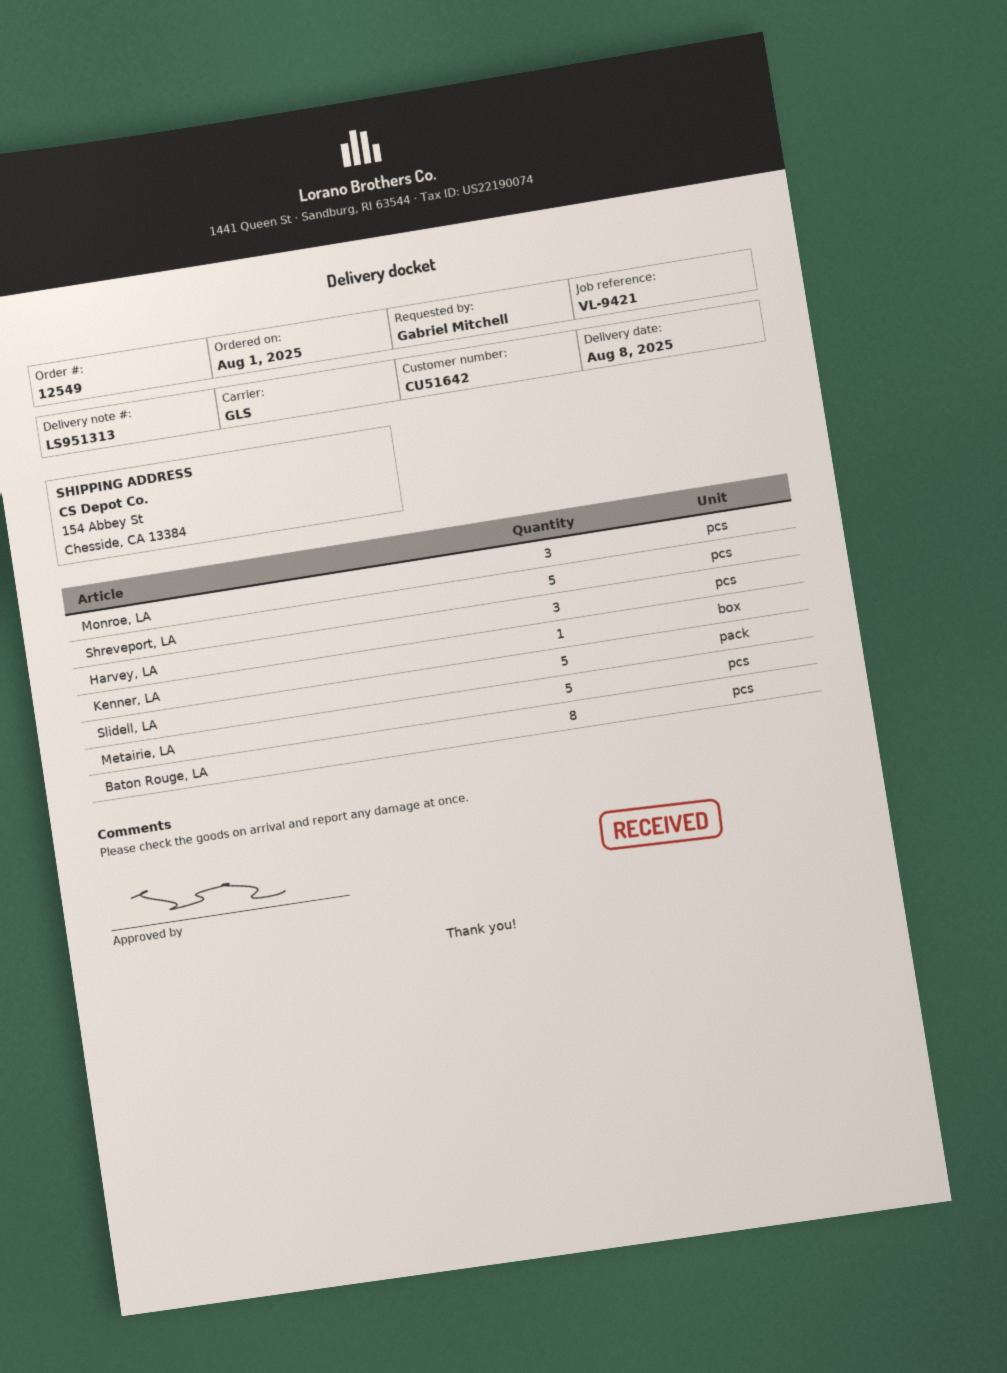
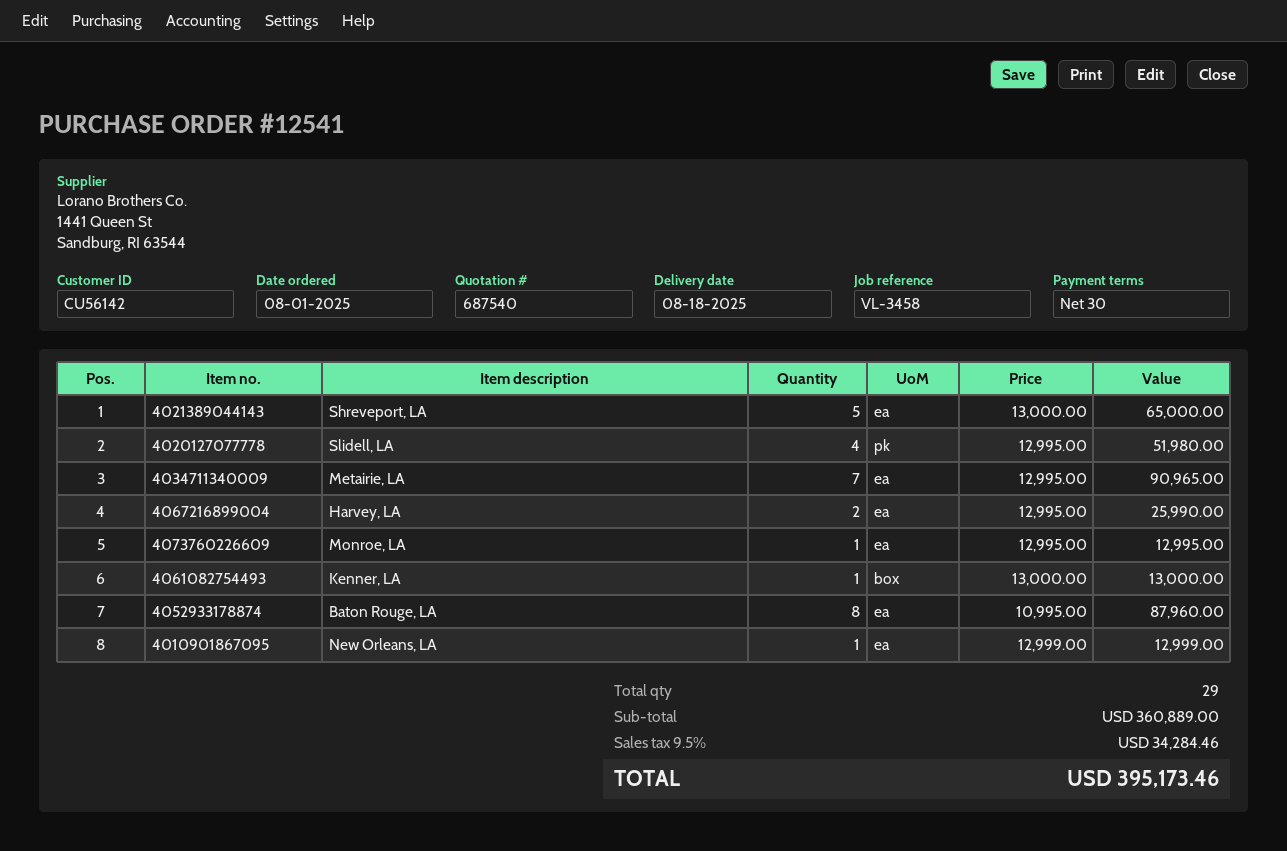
order number: 12549 -> 12541
delivery date: 2025-08-08 -> 2025-08-18
customer number: CU51642 -> CU56142
reference: VL-9421 -> VL-3458
Monroe, LA: 3 -> 1
Harvey, LA: 3 -> 2
Slidell, LA: 5 -> 4
Metairie, LA: 5 -> 7
New Orleans, LA: none -> 1

